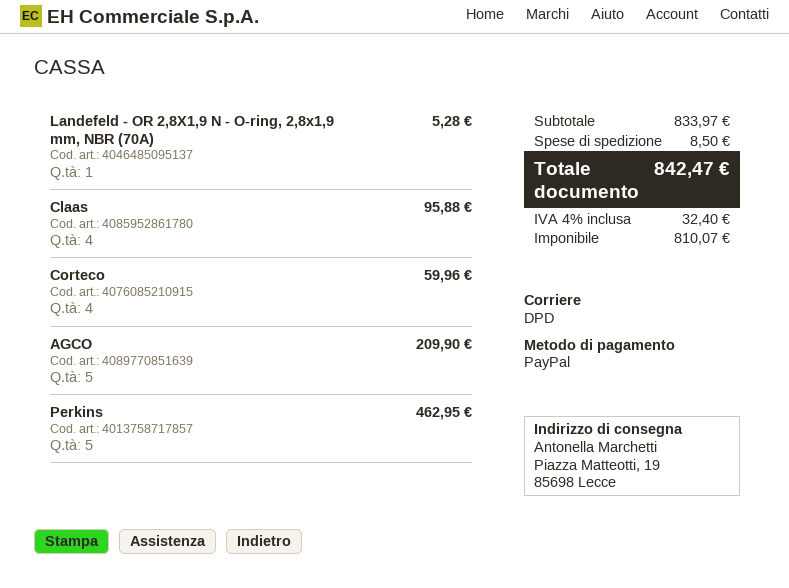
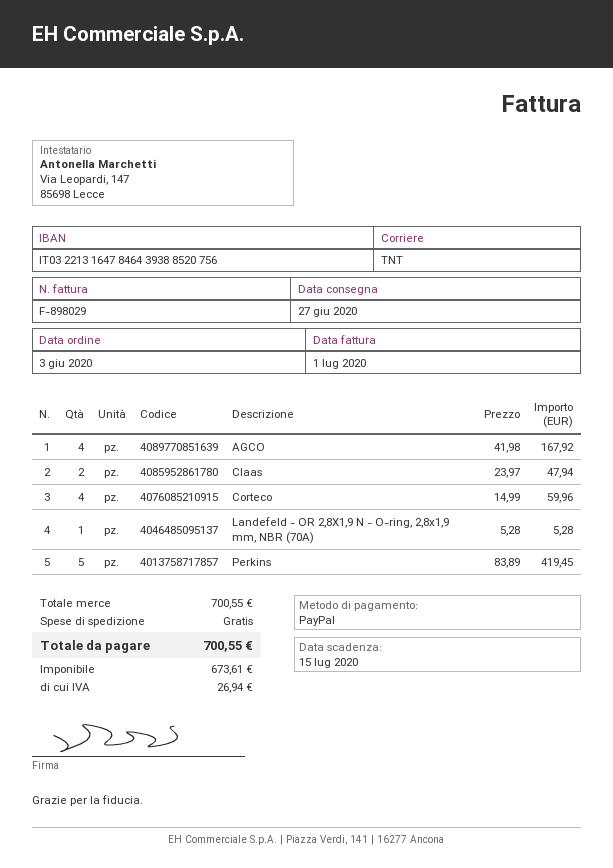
shipping method: DPD -> TNT
Claas: 4 for 95.88 -> 2 for 47.94
AGCO: 5 for 209.90 -> 4 for 167.92
Perkins: 5 for 462.95 -> 5 for 419.45
subtotal: 833.97 -> 700.55
shipping: 8.50 -> 0.00
net: 810.07 -> 673.61
tax: 32.40 -> 26.94
total: 842.47 -> 700.55

